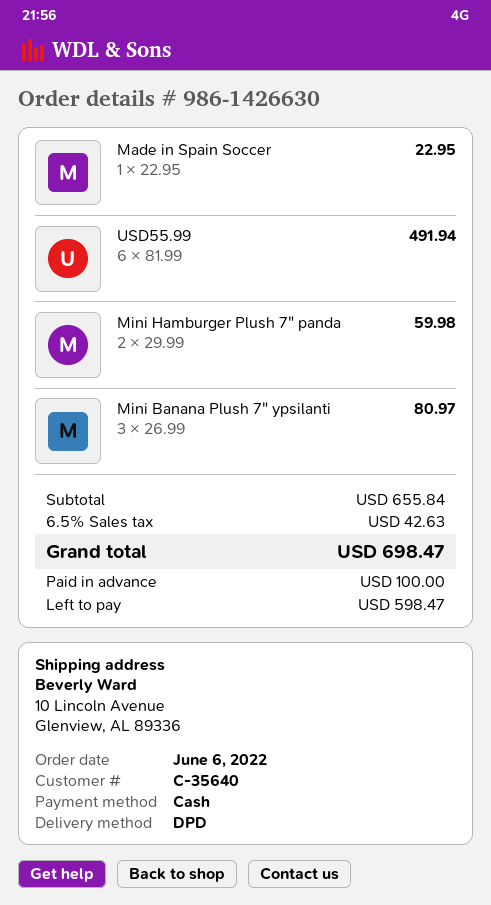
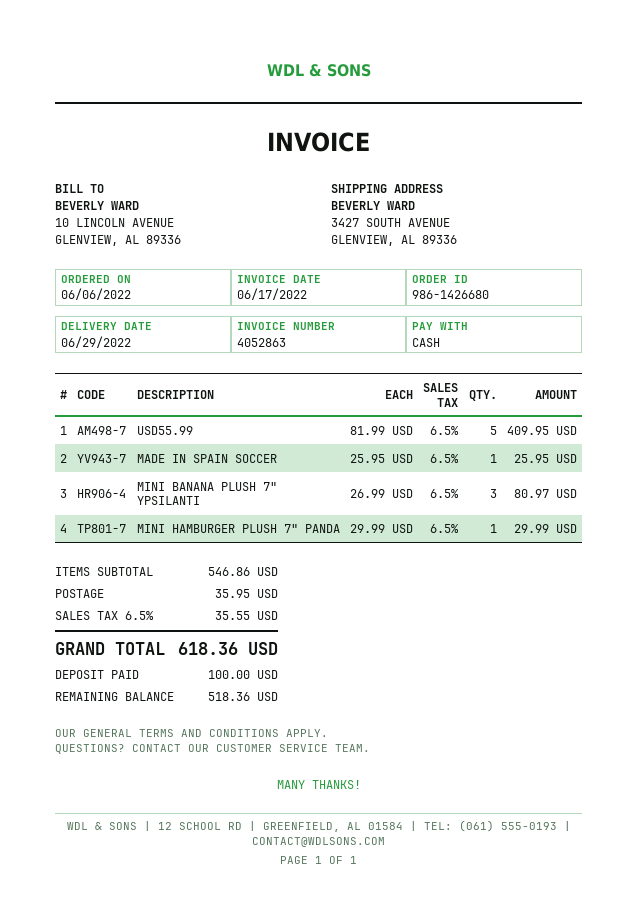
order number: 986-1426630 -> 986-1426680
ship to: 10 Lincoln Avenue, Glenview, AL 89336 -> 3427 SOUTH AVENUE, GLENVIEW, AL 89336
Made in Spain Soccer: 1 x 22.95 = 22.95 -> 1 x 25.95 = 25.95
USD55.99: 6 x 81.99 = 491.94 -> 5 x 81.99 = 409.95
Mini Hamburger Plush 7" panda: 2 x 29.99 = 59.98 -> 1 x 29.99 = 29.99
subtotal: 655.84 -> 546.86
shipping: none -> 35.95
tax: 6.5% = 42.63 -> 6.5% = 35.55
total: 698.47 -> 618.36
balance: 598.47 -> 518.36

